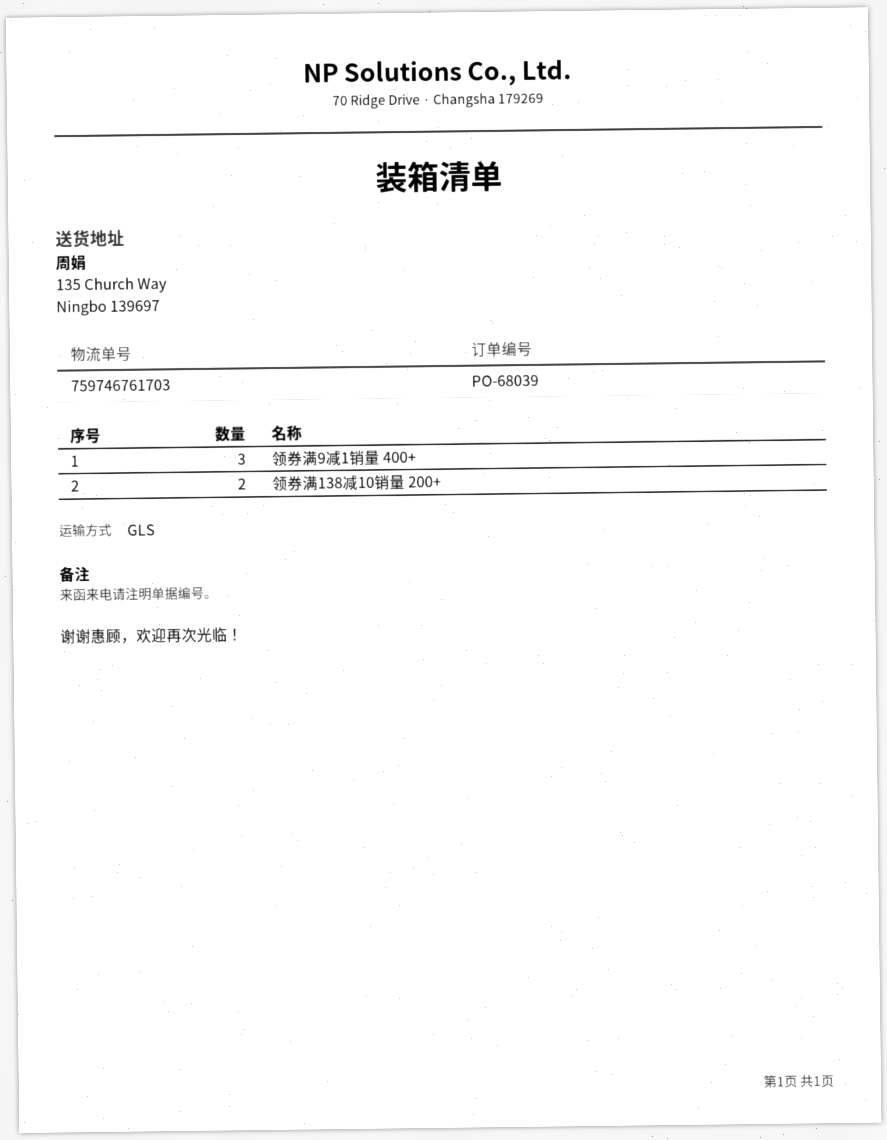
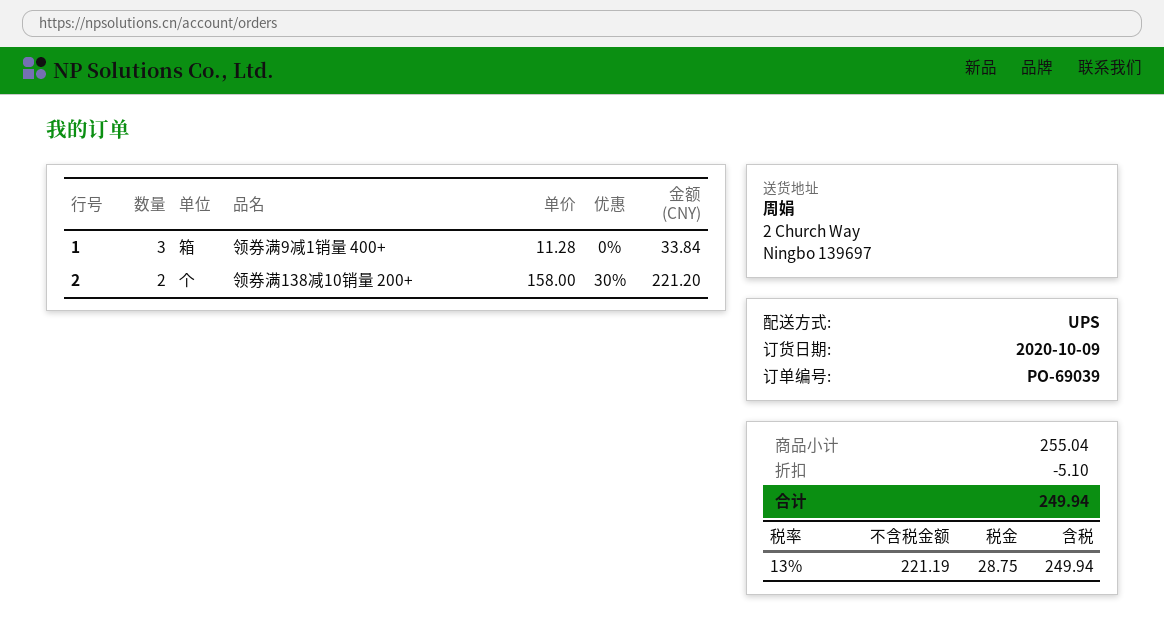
order number: PO-68039 -> PO-69039
shipping method: GLS -> UPS
ship to: 135 Church Way, Ningbo 139697 -> 2 Church Way, Ningbo 139697

